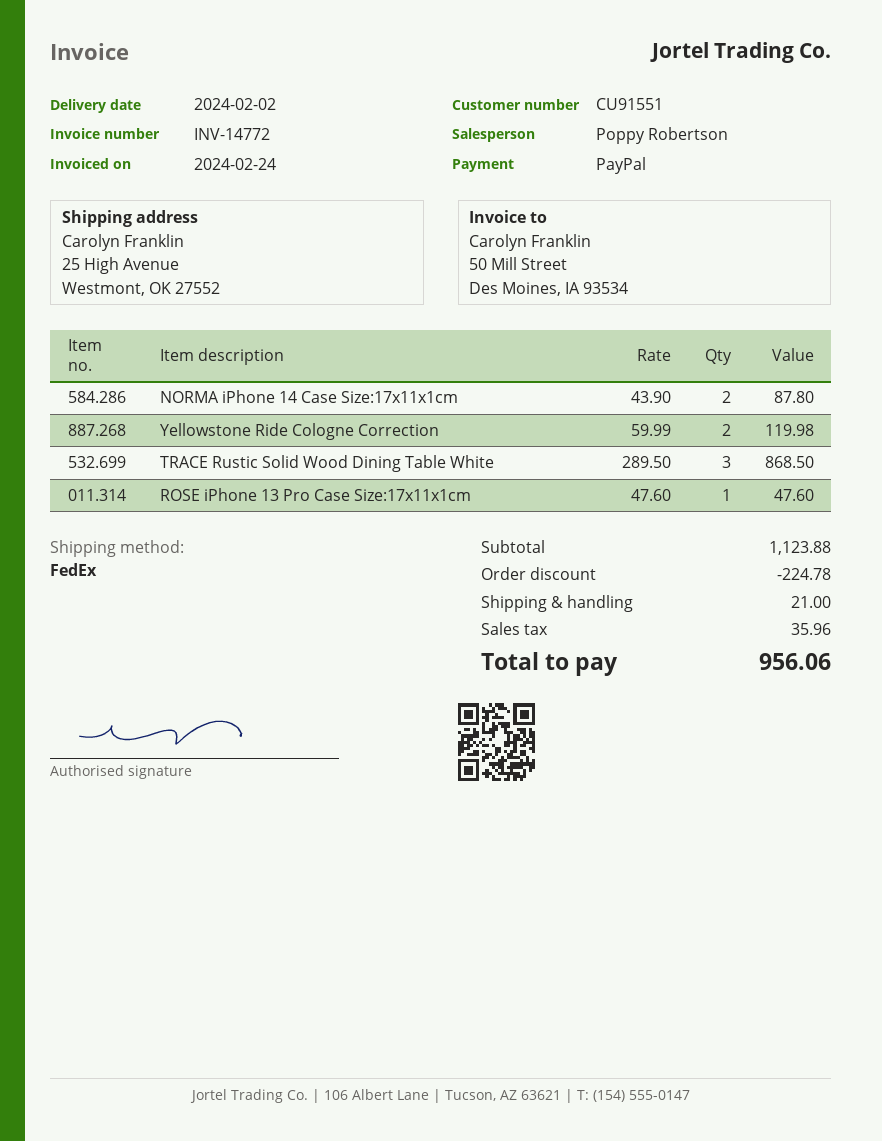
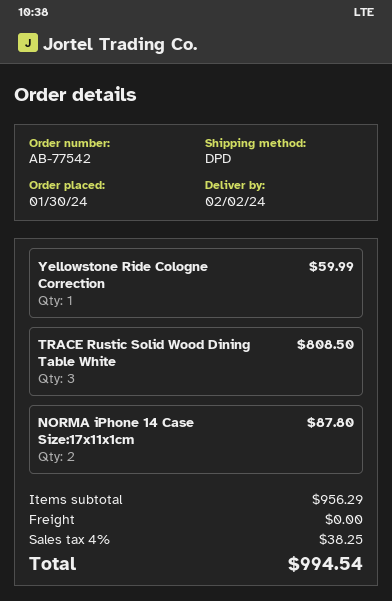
shipping method: FedEx -> DPD
Yellowstone Ride Cologne Correction: 2 for 119.98 -> 1 for 59.99
TRACE Rustic Solid Wood Dining Table White: 3 for 868.50 -> 3 for 808.50
ROSE iPhone 13 Pro Case Size:17x11x1cm: 1 for 47.60 -> none
subtotal: 1123.88 -> 956.29
discount: 224.78 -> none
shipping: 21.00 -> 0.00
tax: 35.96 -> 38.25
total: 956.06 -> 994.54

